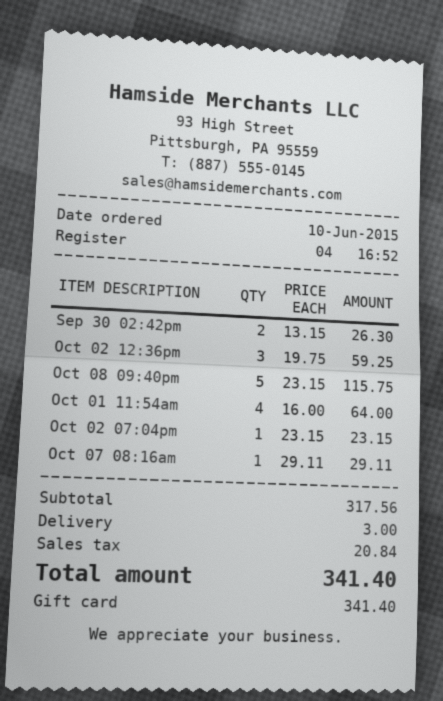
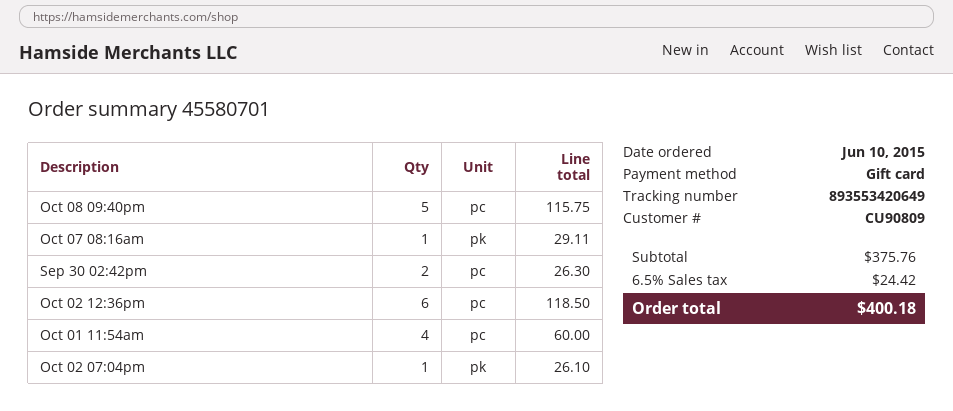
Oct 02 12:36pm: 3 for 59.25 -> 6 for 118.50
Oct 01 11:54am: 4 for 64.00 -> 4 for 60.00
Oct 02 07:04pm: 1 for 23.15 -> 1 for 26.10
subtotal: 317.56 -> 375.76
shipping: 3.00 -> none
tax: 20.84 -> 24.42
total: 341.40 -> 400.18

